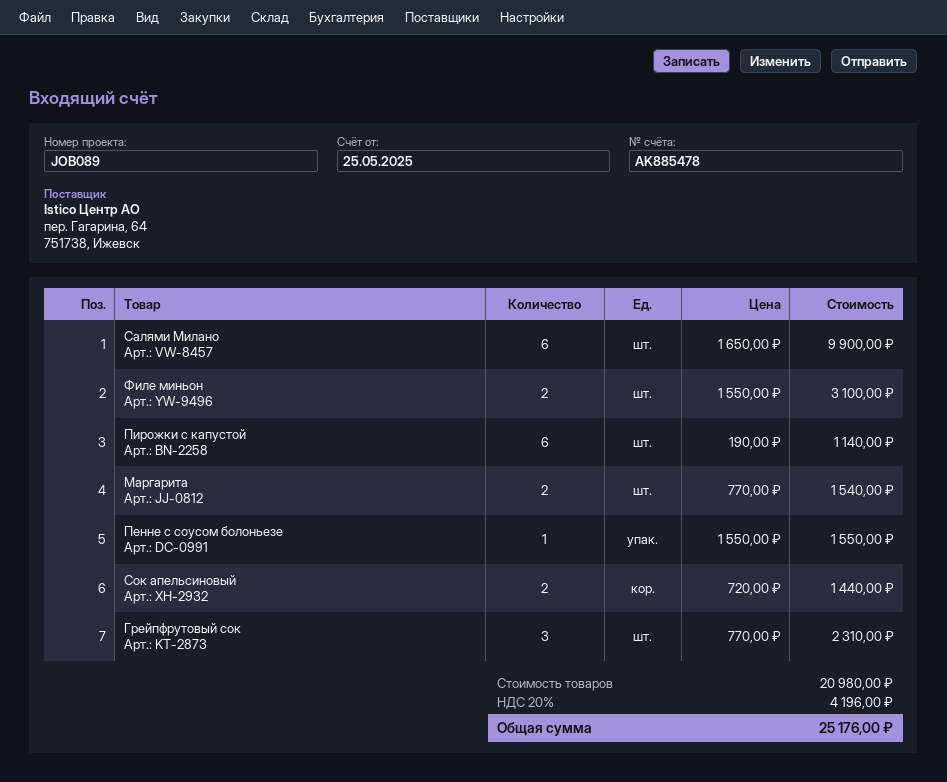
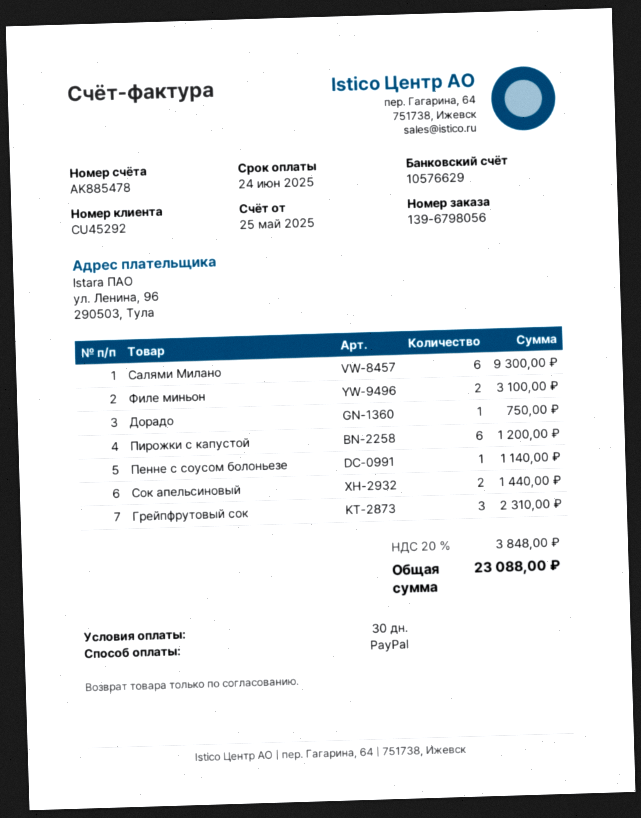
Салями Милано: 6 for 9900.00 -> 6 for 9300.00
Пирожки с капустой: 6 for 1140.00 -> 6 for 1200.00
Маргарита: 2 for 1540.00 -> none
Пенне с соусом болоньезе: 1 for 1550.00 -> 1 for 1140.00
Дорадо: none -> 1 for 750.00
tax: 20% = 4196.00 -> 20% = 3848.00
total: 25176.00 -> 23088.00

